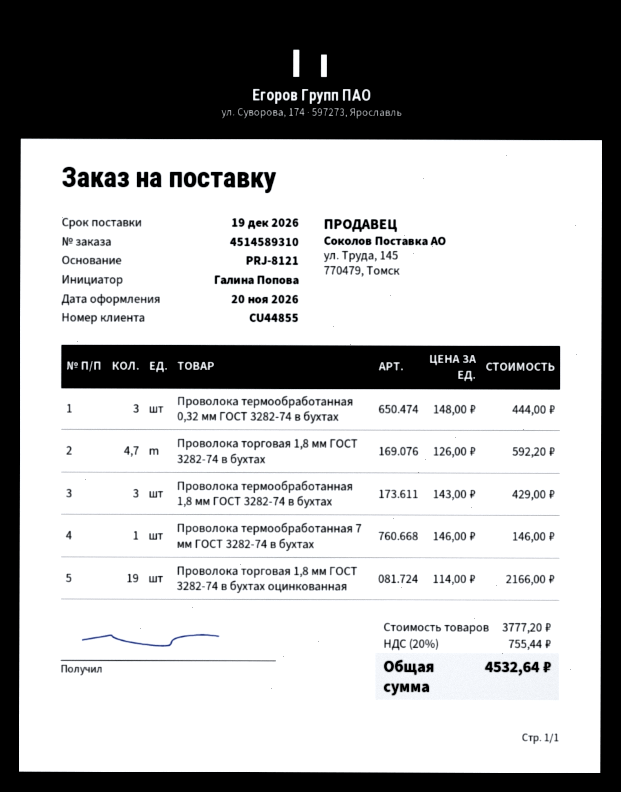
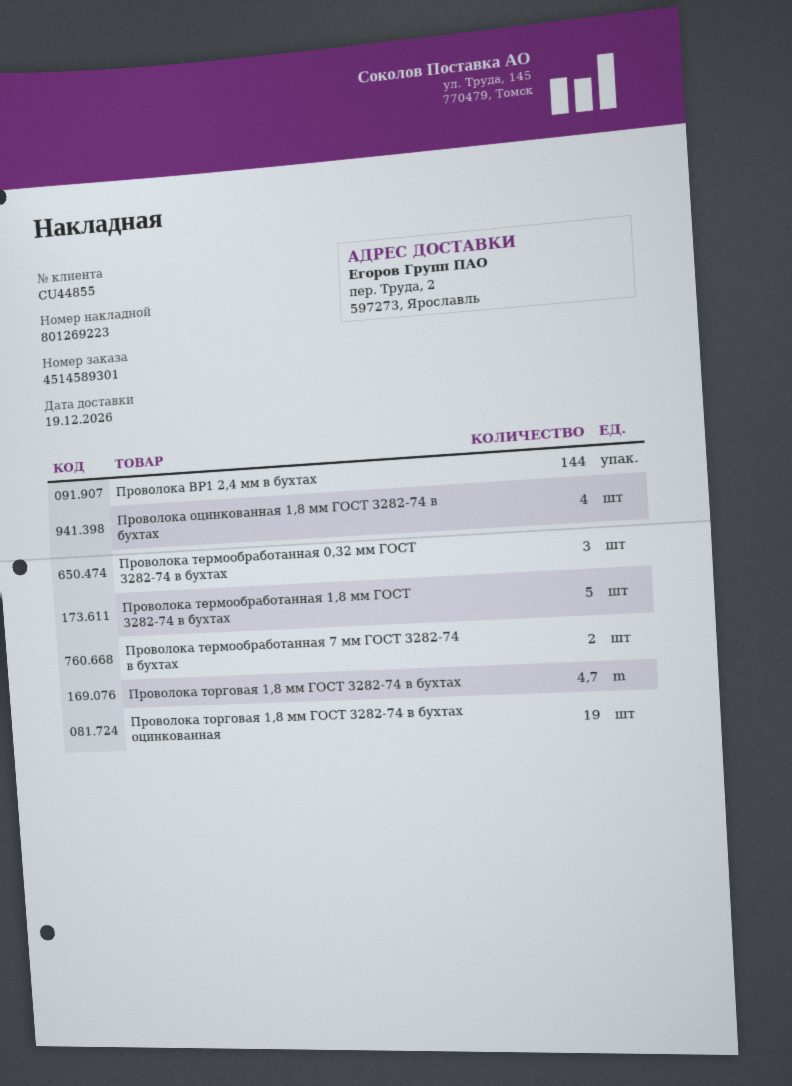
order number: 4514589310 -> 4514589301
Проволока термообработанная 1,8 мм ГОСТ 3282-74 в бухтах: 3 -> 5
Проволока термообработанная 7 мм ГОСТ 3282-74 в бухтах: 1 -> 2
Проволока ВР1 2,4 мм в бухтах: none -> 144
Проволока оцинкованная 1,8 мм ГОСТ 3282-74 в бухтах: none -> 4

